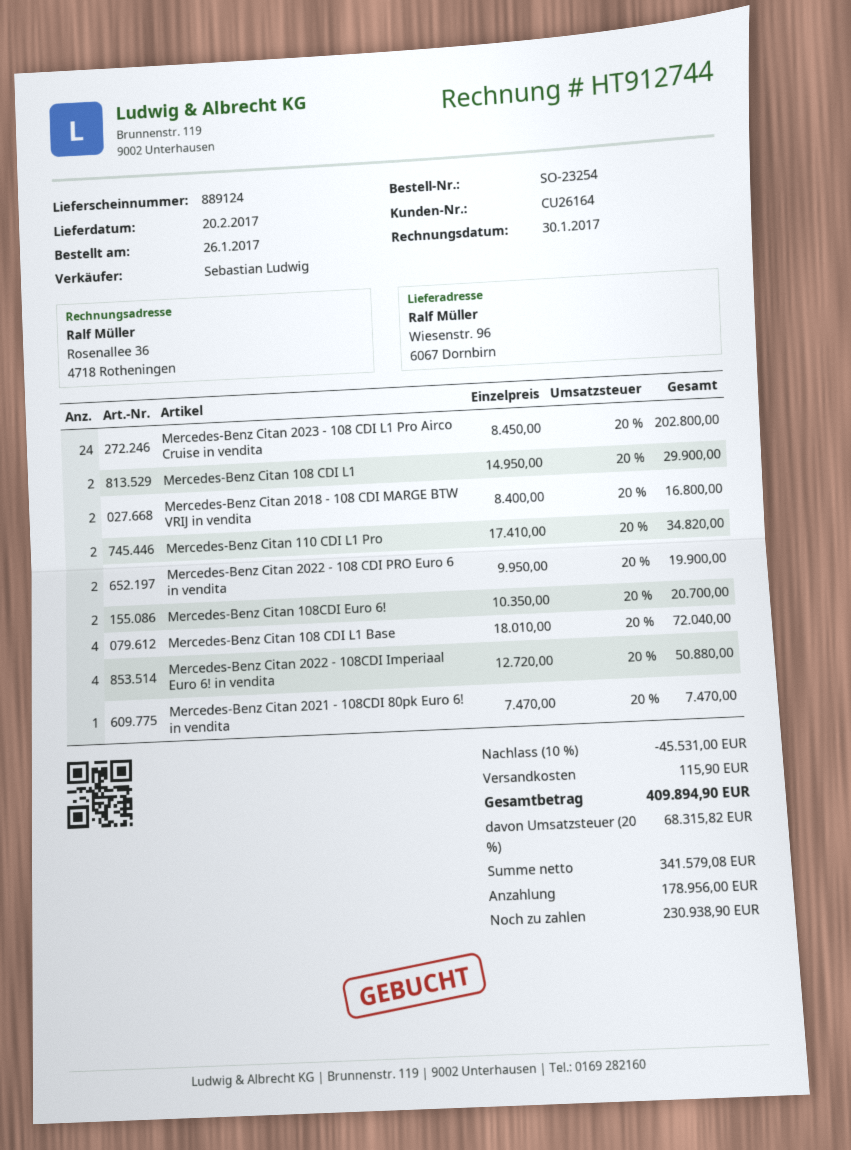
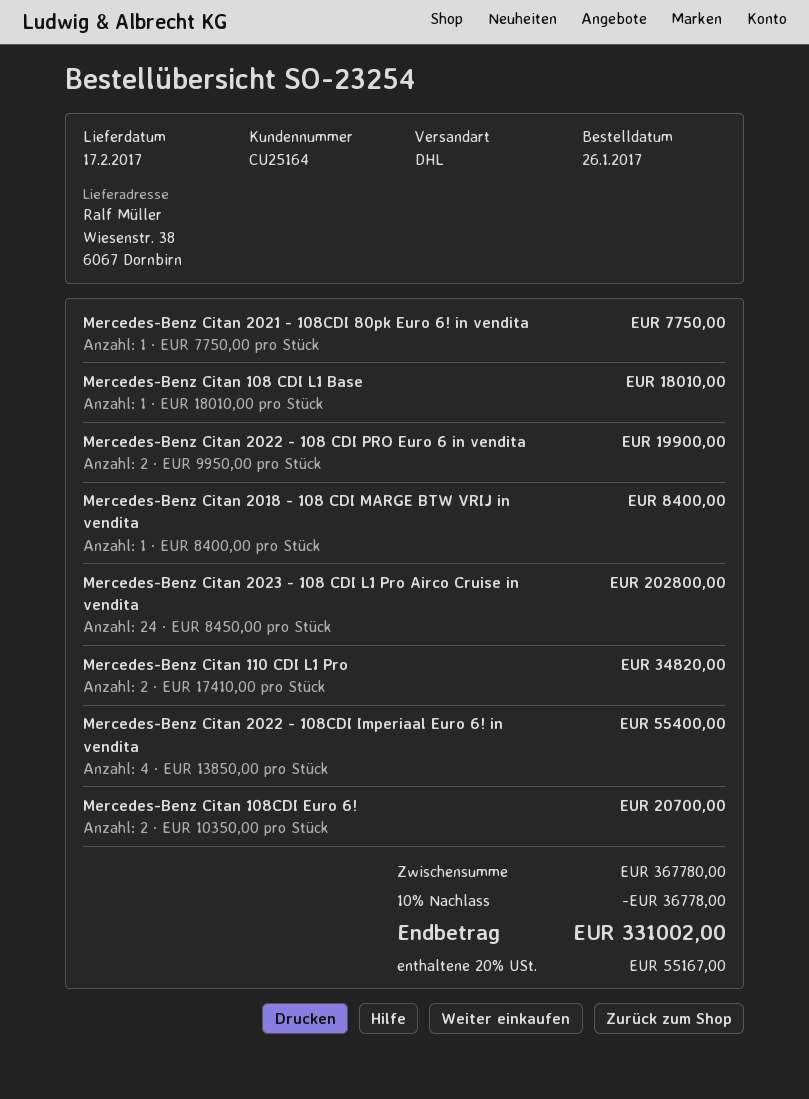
delivery date: 2017-02-20 -> 2017-02-17
customer number: CU26164 -> CU25164
ship to: Wiesenstr. 96, 6067 Dornbirn -> Wiesenstr. 38, 6067 Dornbirn
Mercedes-Benz Citan 108 CDI L1: 2 x 14950.00 = 29900.00 -> none
Mercedes-Benz Citan 2018 - 108 CDI MARGE BTW VRIJ in vendita: 2 x 8400.00 = 16800.00 -> 1 x 8400.00 = 8400.00
Mercedes-Benz Citan 108 CDI L1 Base: 4 x 18010.00 = 72040.00 -> 1 x 18010.00 = 18010.00
Mercedes-Benz Citan 2022 - 108CDI Imperiaal Euro 6! in vendita: 4 x 12720.00 = 50880.00 -> 4 x 13850.00 = 55400.00
Mercedes-Benz Citan 2021 - 108CDI 80pk Euro 6! in vendita: 1 x 7470.00 = 7470.00 -> 1 x 7750.00 = 7750.00
discount: 10% = 45531.00 -> 10% = 36778.00
shipping: 115.90 -> none
tax: 20% = 68315.82 -> 20% = 55167.00
total: 409894.90 -> 331002.00

